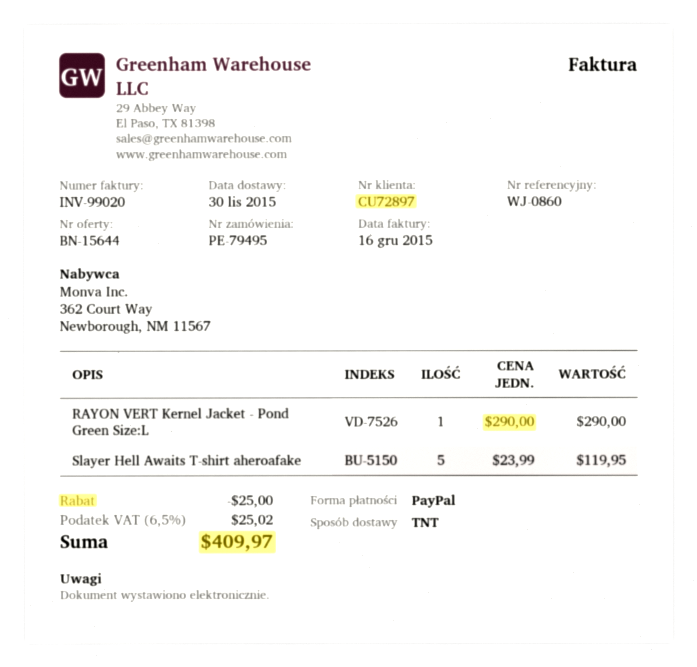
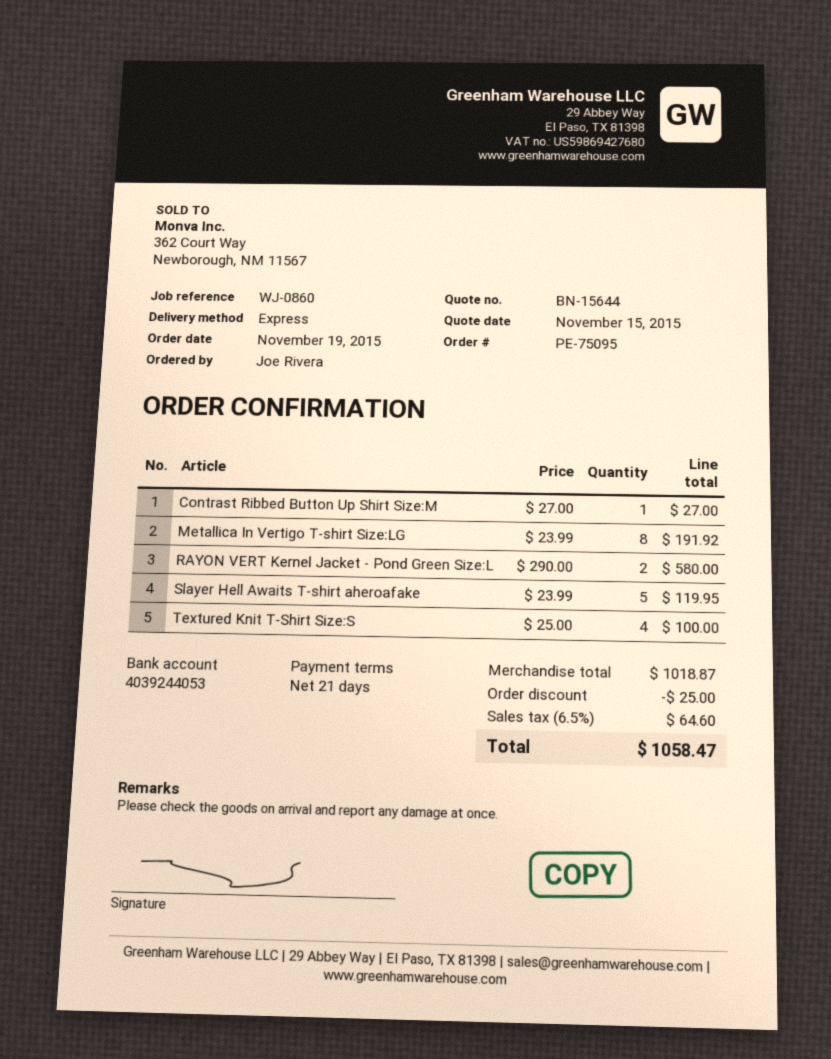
order number: PE-79495 -> PE-75095
shipping method: TNT -> express
RAYON VERT Kernel Jacket - Pond Green Size:L: 1 x 290.00 = 290.00 -> 2 x 290.00 = 580.00
Contrast Ribbed Button Up Shirt Size:M: none -> 1 x 27.00 = 27.00
Metallica In Vertigo T-shirt Size:LG: none -> 8 x 23.99 = 191.92
Textured Knit T-Shirt Size:S: none -> 4 x 25.00 = 100.00
tax: 6.5% = 25.02 -> 6.5% = 64.60
total: 409.97 -> 1058.47

